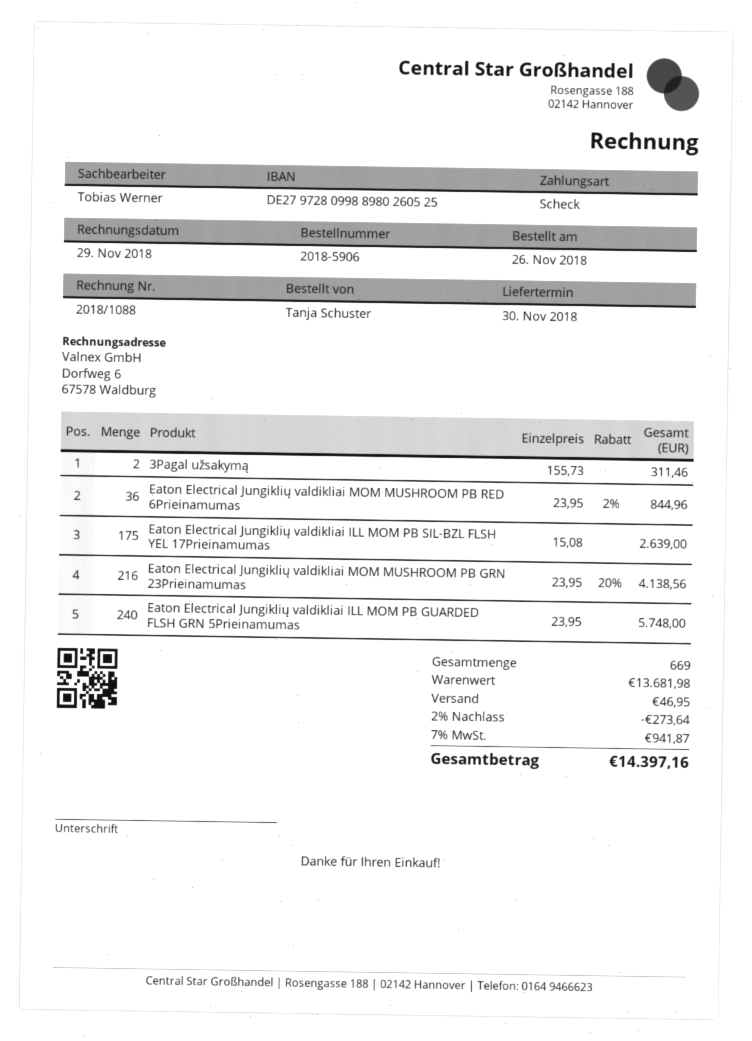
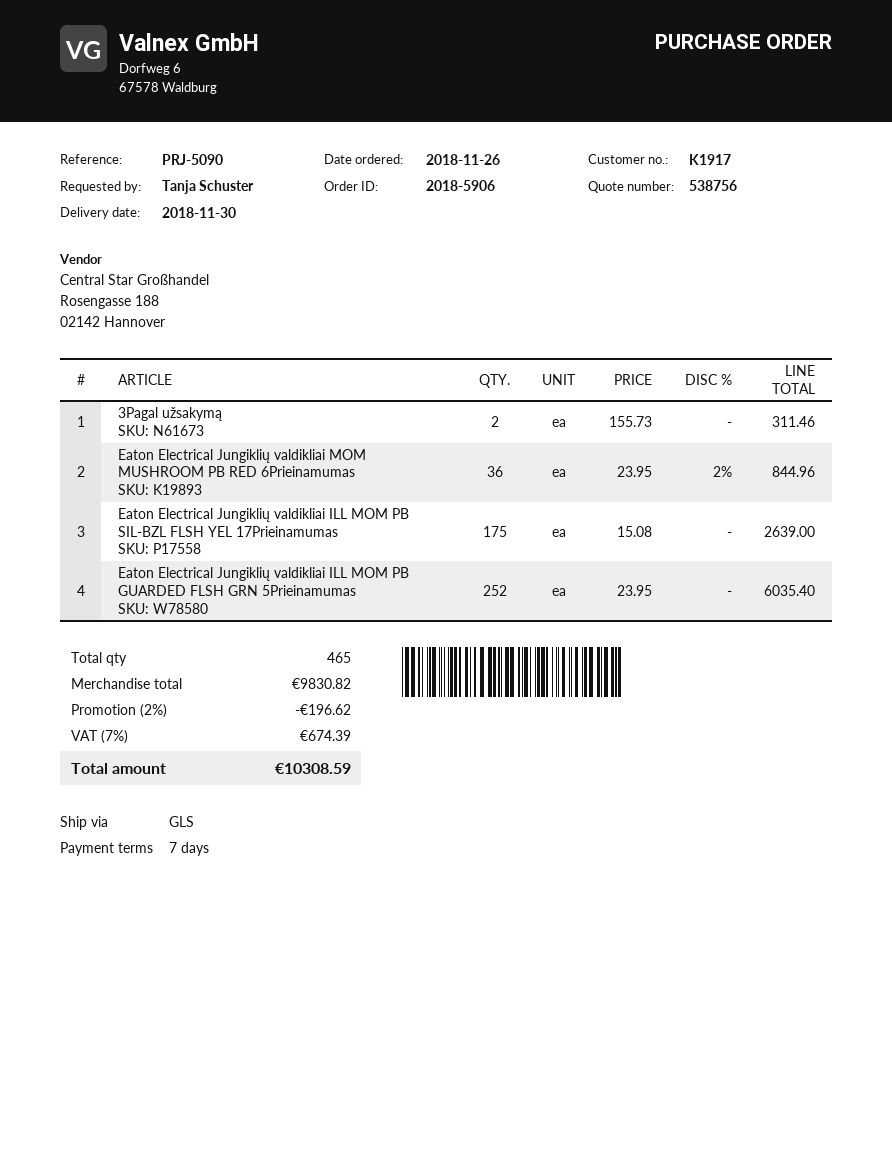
Eaton Electrical Jungiklių valdikliai MOM MUSHROOM PB GRN 23Prieinamumas: 216 x 23.95 - 20% = 4138.56 -> none
Eaton Electrical Jungiklių valdikliai ILL MOM PB GUARDED FLSH GRN 5Prieinamumas: 240 x 23.95 = 5748.00 -> 252 x 23.95 = 6035.40
total quantity: 669 -> 465
subtotal: 13681.98 -> 9830.82
discount: 2% = 273.64 -> 2% = 196.62
shipping: 46.95 -> none
tax: 7% = 941.87 -> 7% = 674.39
total: 14397.16 -> 10308.59

